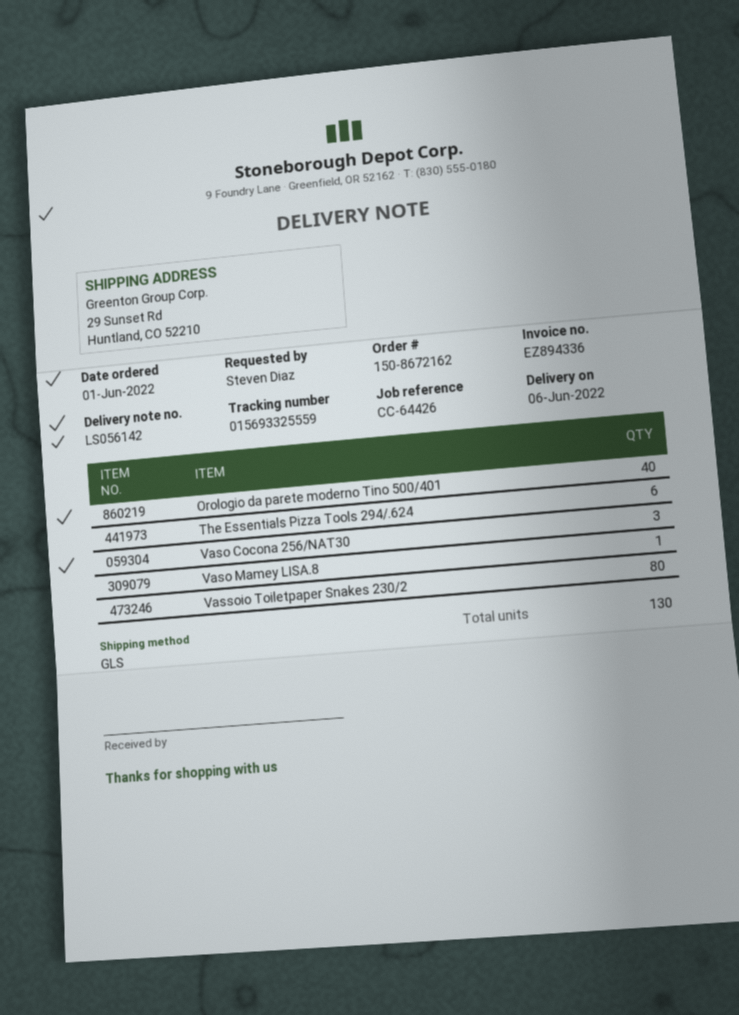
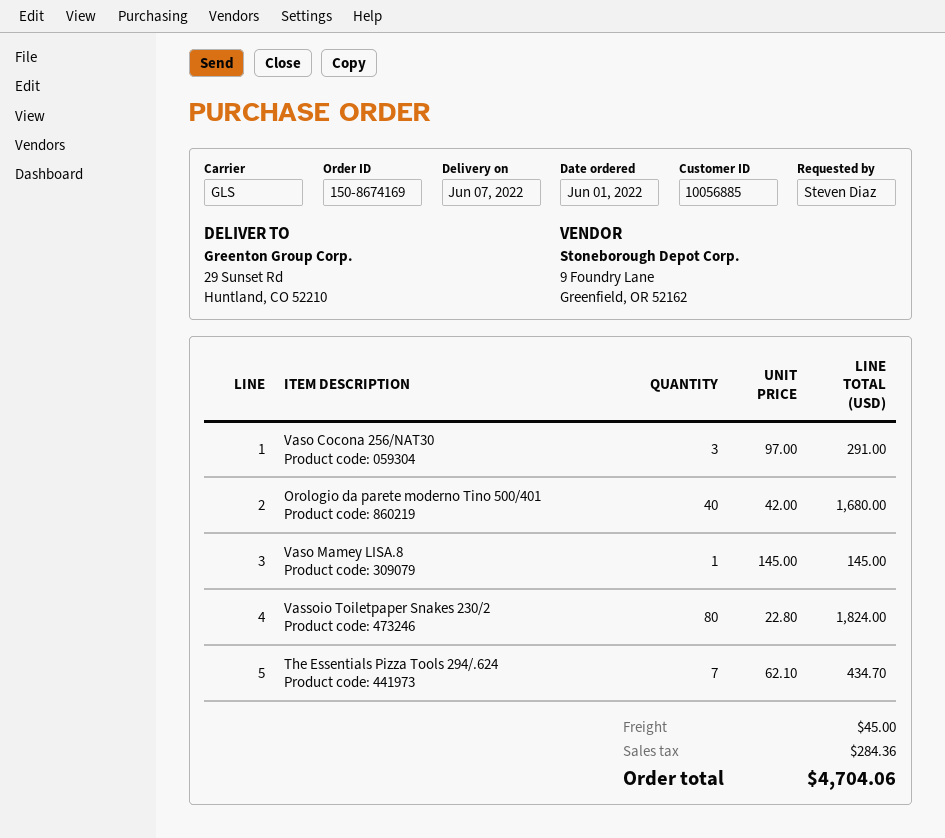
order number: 150-8672162 -> 150-8674169
delivery date: 2022-06-06 -> 2022-06-07
The Essentials Pizza Tools 294/.624: 6 -> 7

